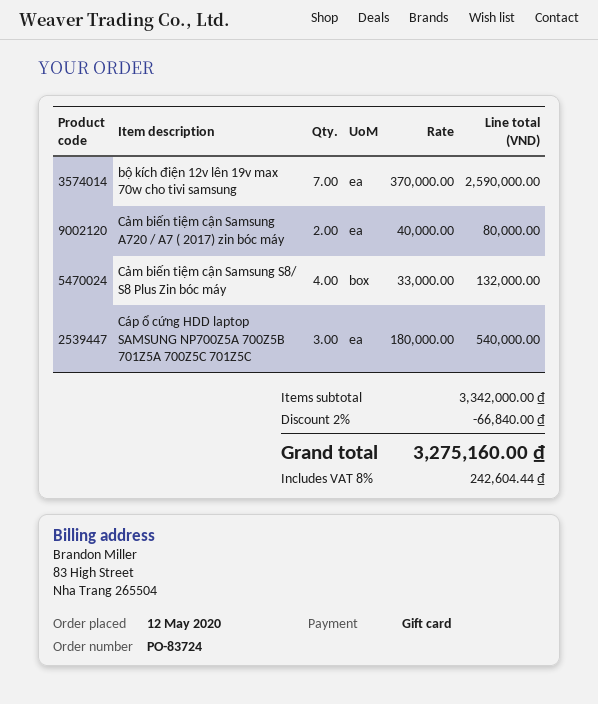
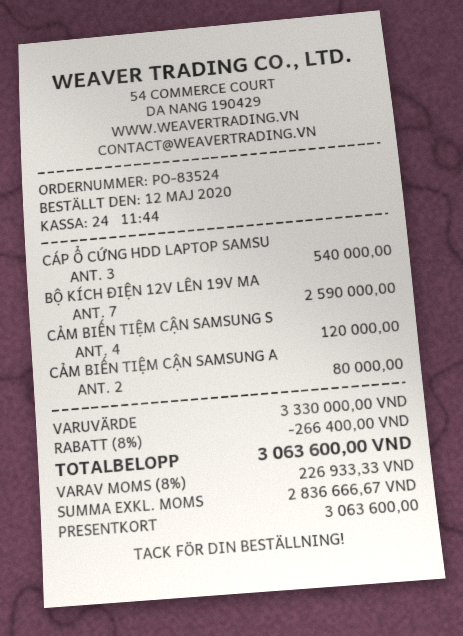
order number: PO-83724 -> PO-83524
Cảm biến tiệm cận Samsung S8/ S8 Plus Zin bóc máy: 4 for 132000.00 -> 4 for 120000.00
subtotal: 3342000.00 -> 3330000.00
discount: 2% = 66840.00 -> 8% = 266400.00
tax: 8% = 242604.44 -> 8% = 226933.33
total: 3275160.00 -> 3063600.00

